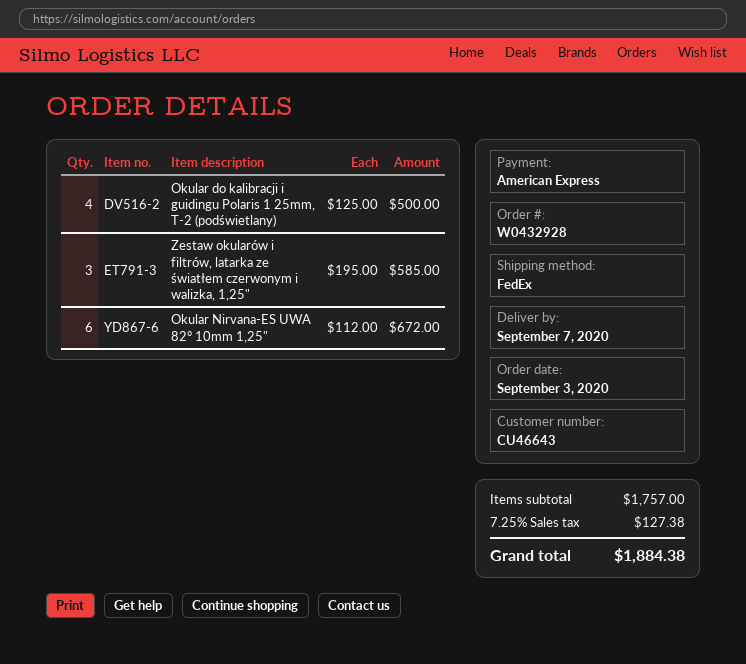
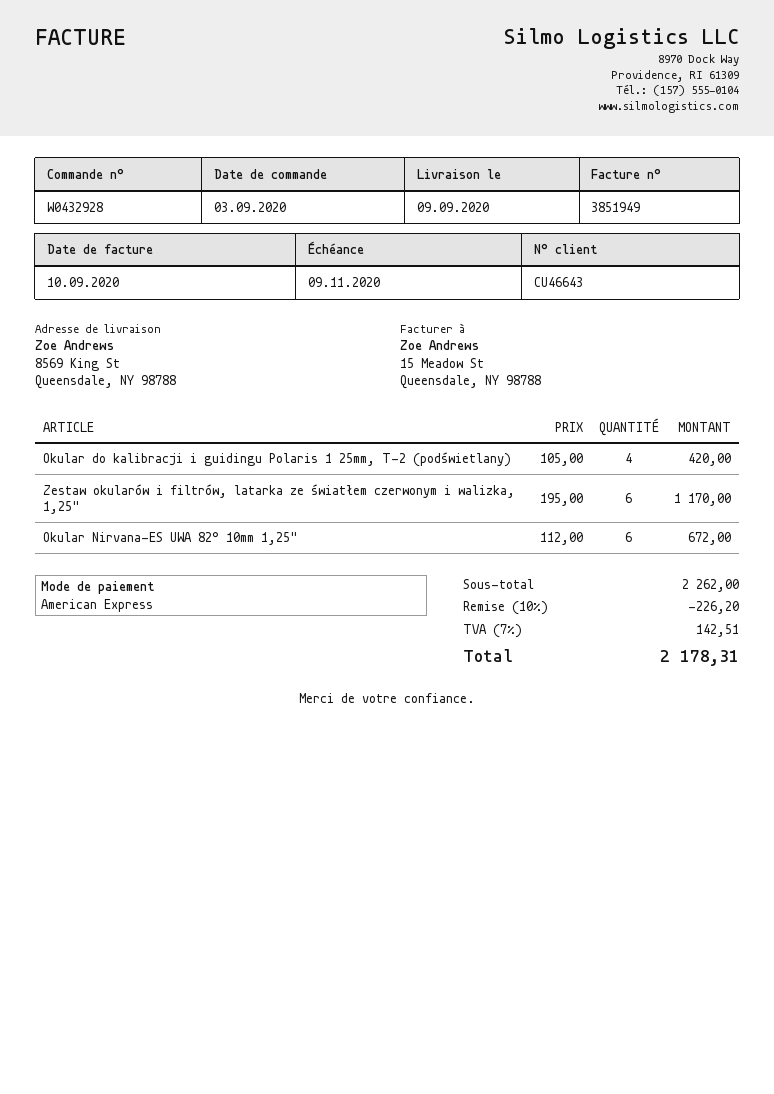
delivery date: 2020-09-07 -> 2020-09-09
Okular do kalibracji i guidingu Polaris 1 25mm, T-2 (podświetlany): 4 x 125.00 = 500.00 -> 4 x 105.00 = 420.00
Zestaw okularów i filtrów, latarka ze światłem czerwonym i walizka, 1,25": 3 x 195.00 = 585.00 -> 6 x 195.00 = 1170.00
subtotal: 1757.00 -> 2262.00
discount: none -> 10% = 226.20
tax: 7.25% = 127.38 -> 7% = 142.51
total: 1884.38 -> 2178.31

